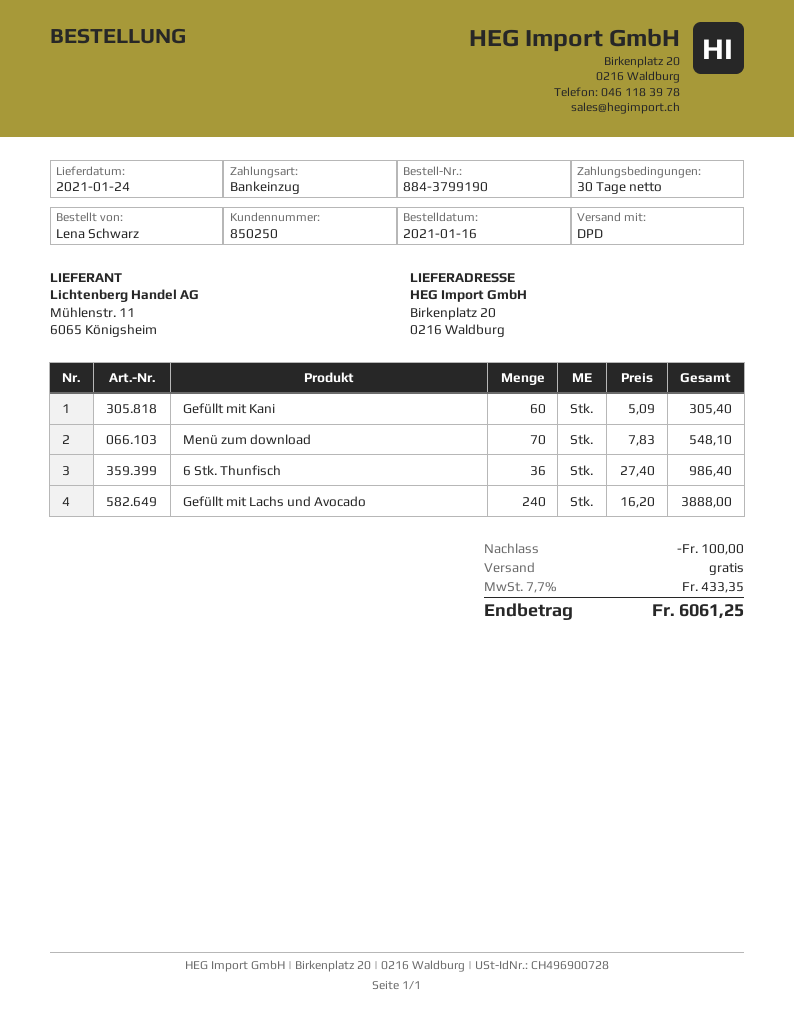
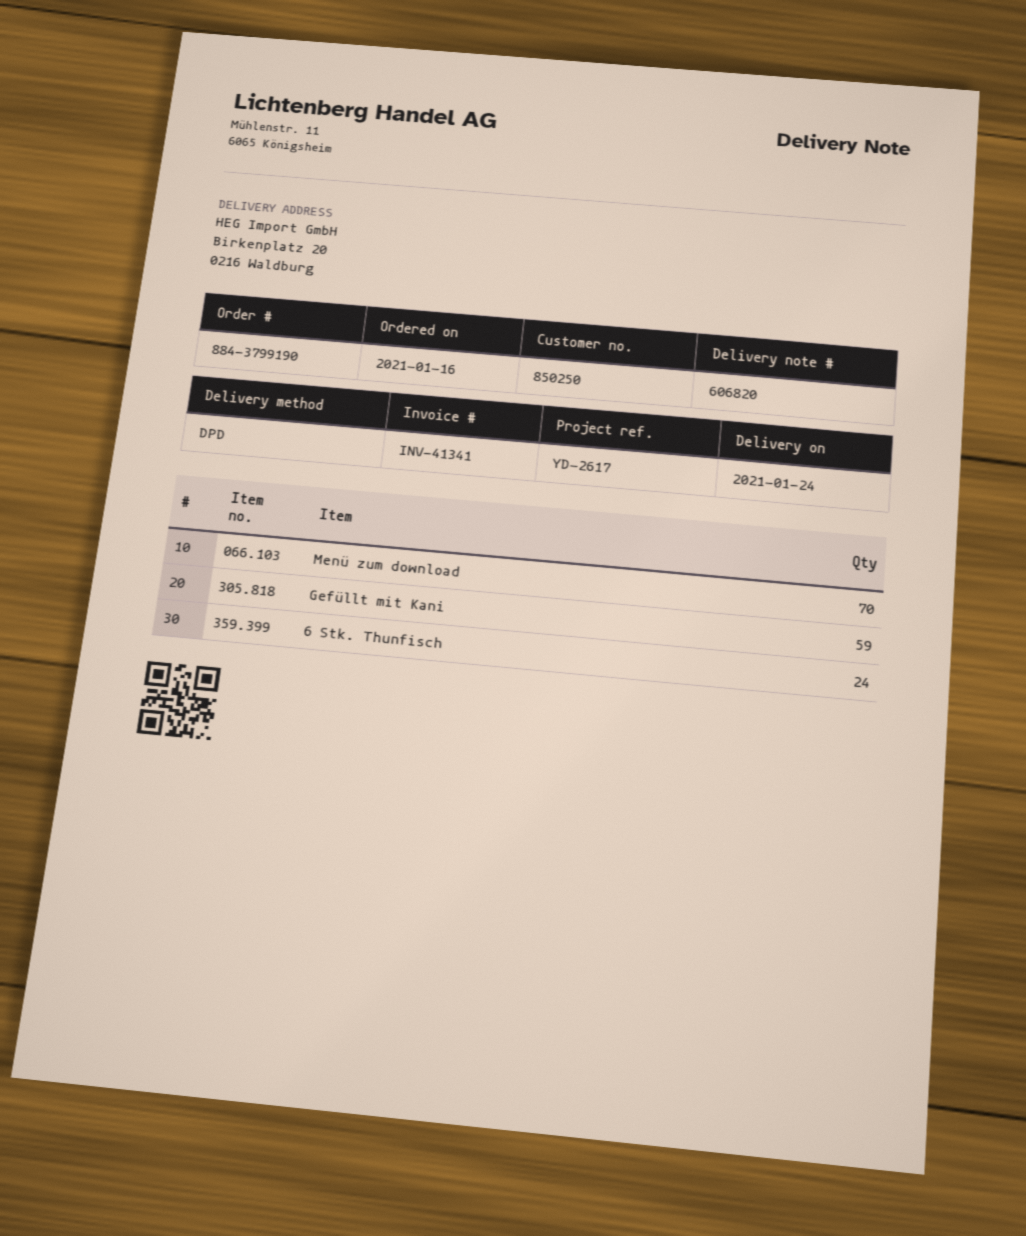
Gefüllt mit Kani: 60 -> 59
6 Stk. Thunfisch: 36 -> 24
Gefüllt mit Lachs und Avocado: 240 -> none

